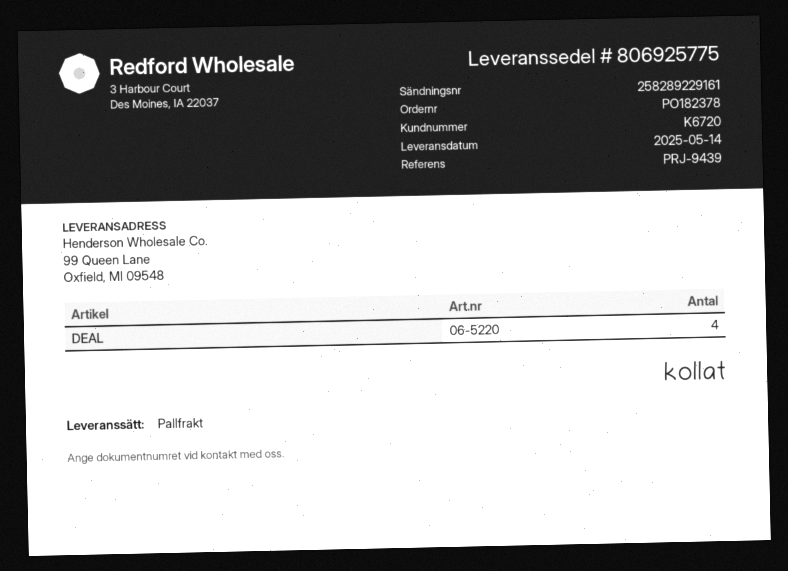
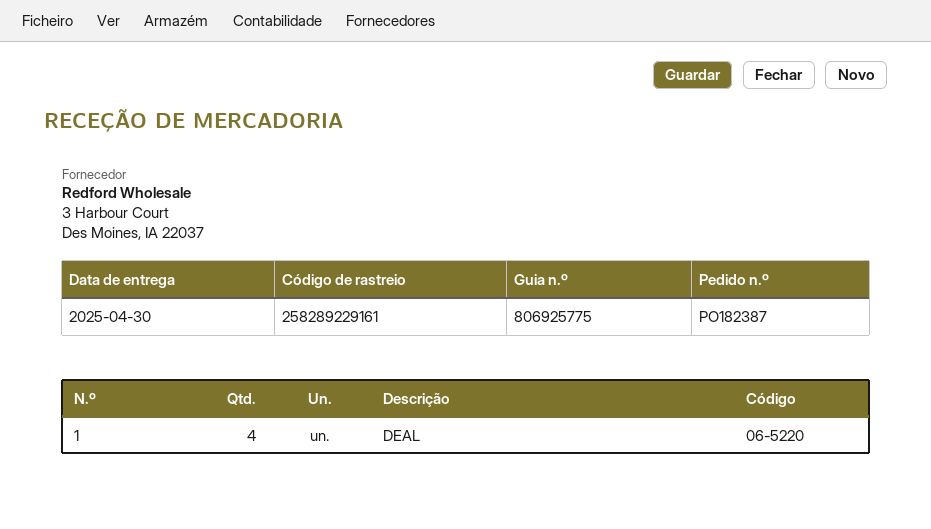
order number: PO182378 -> PO182387
delivery date: 2025-05-14 -> 2025-04-30

